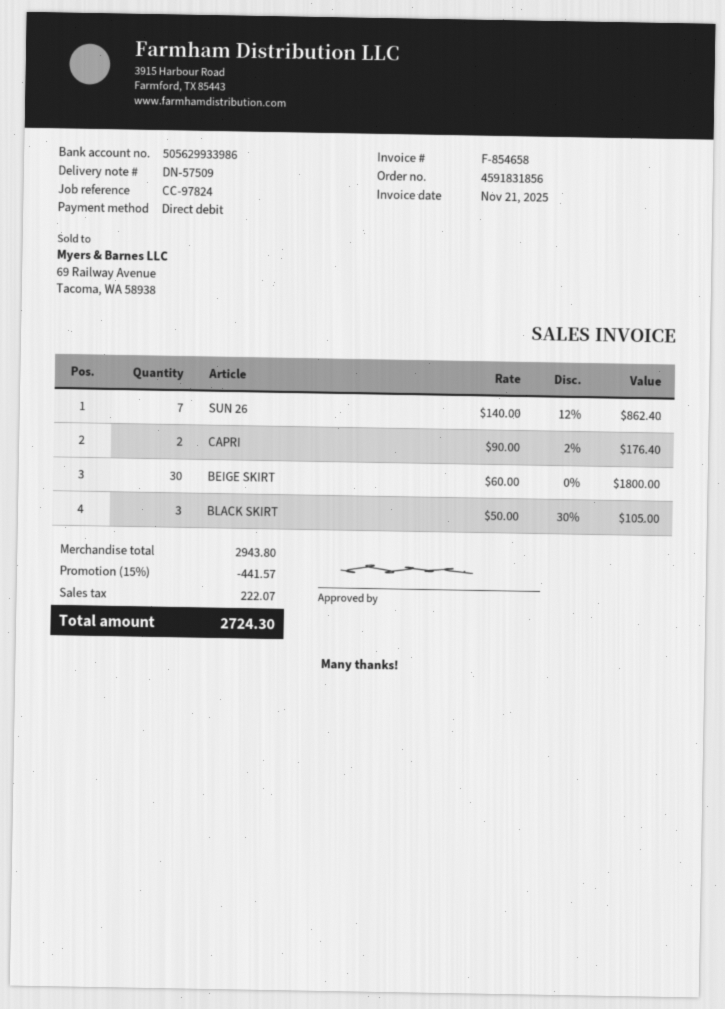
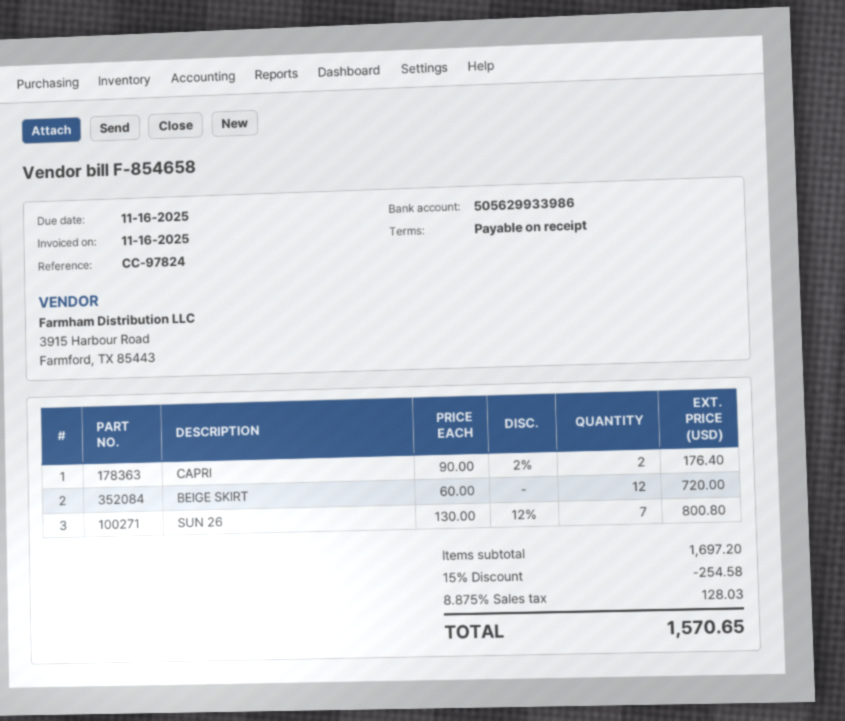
invoice date: 2025-11-21 -> 2025-11-16
SUN 26: 7 x 140.00 - 12% = 862.40 -> 7 x 130.00 - 12% = 800.80
BEIGE SKIRT: 30 x 60.00 = 1800.00 -> 12 x 60.00 = 720.00
BLACK SKIRT: 3 x 50.00 - 30% = 105.00 -> none
subtotal: 2943.80 -> 1697.20
discount: 15% = 441.57 -> 15% = 254.58
tax: 222.07 -> 128.03
total: 2724.30 -> 1570.65

